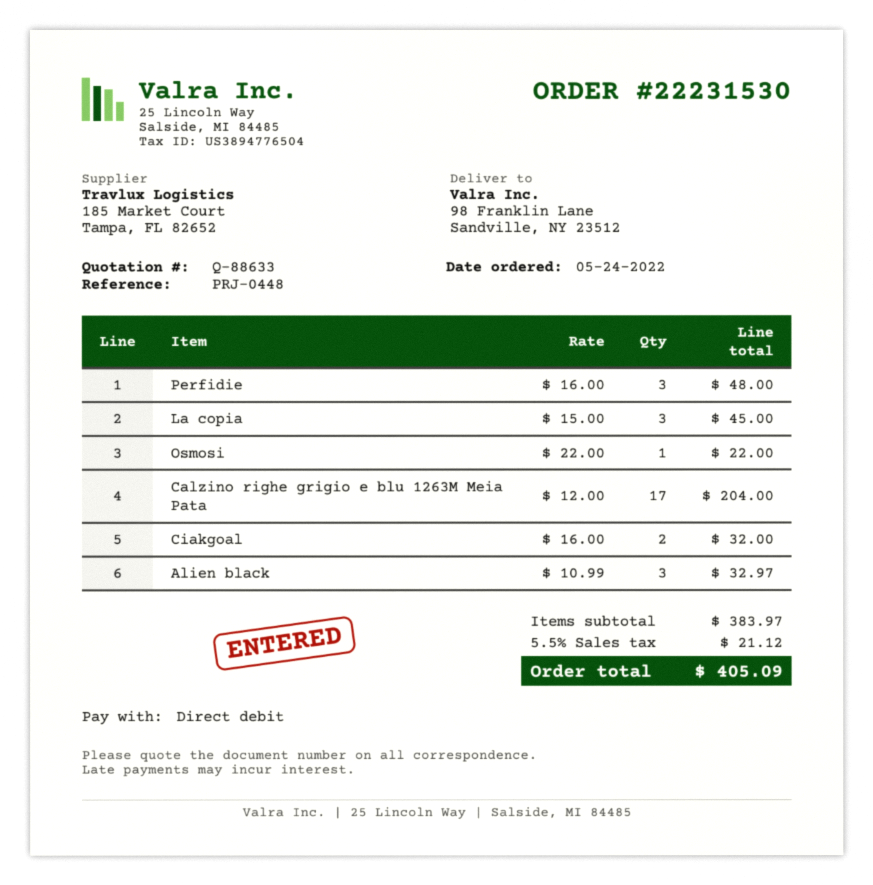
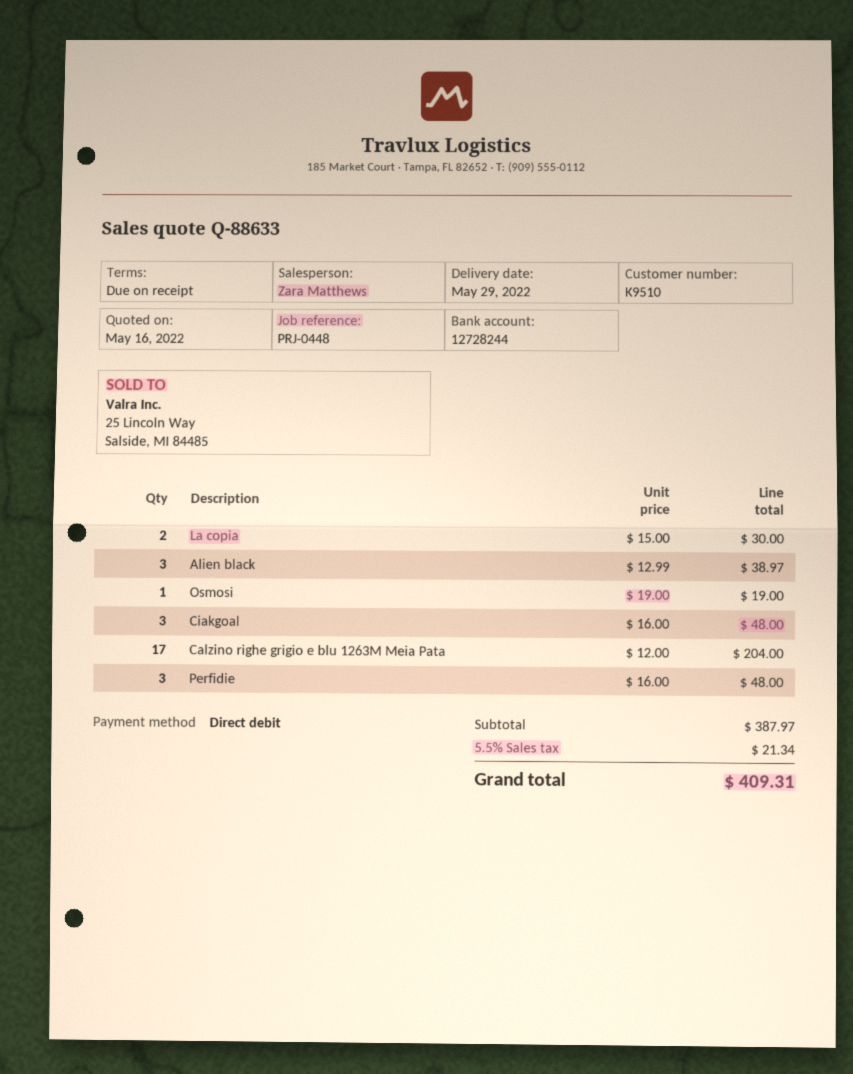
La copia: 3 x 15.00 = 45.00 -> 2 x 15.00 = 30.00
Osmosi: 1 x 22.00 = 22.00 -> 1 x 19.00 = 19.00
Ciakgoal: 2 x 16.00 = 32.00 -> 3 x 16.00 = 48.00
Alien black: 3 x 10.99 = 32.97 -> 3 x 12.99 = 38.97
subtotal: 383.97 -> 387.97
tax: 5.5% = 21.12 -> 5.5% = 21.34
total: 405.09 -> 409.31

